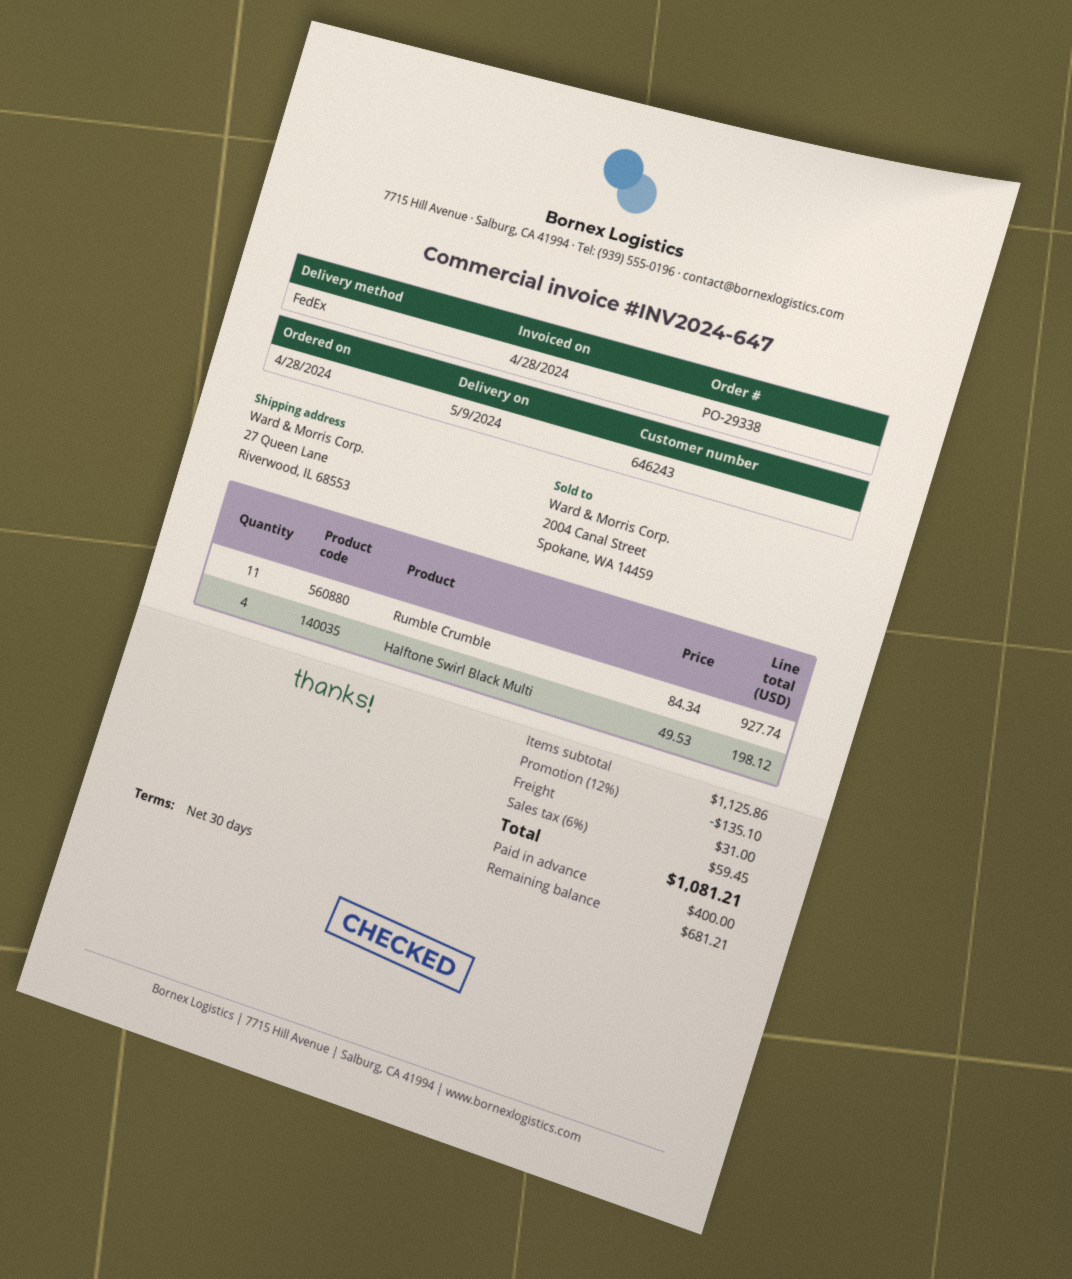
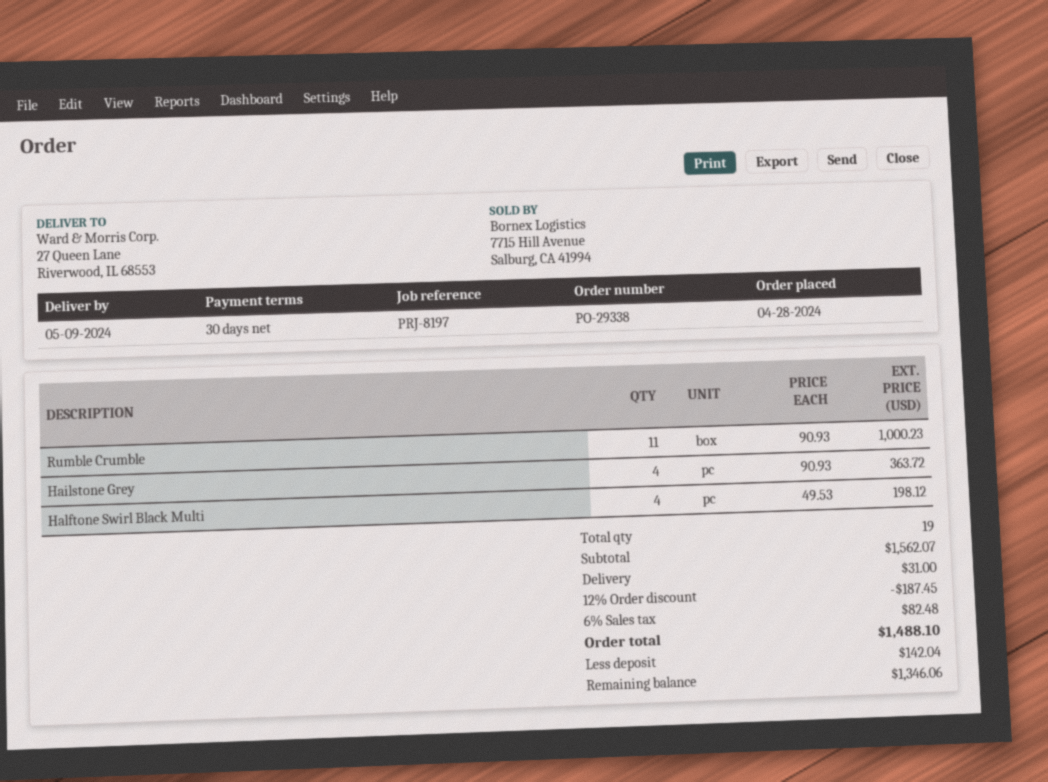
Rumble Crumble: 11 x 84.34 = 927.74 -> 11 x 90.93 = 1000.23
Hailstone Grey: none -> 4 x 90.93 = 363.72
subtotal: 1125.86 -> 1562.07
discount: 12% = 135.10 -> 12% = 187.45
tax: 6% = 59.45 -> 6% = 82.48
total: 1081.21 -> 1488.10
deposit: 400.00 -> 142.04
balance: 681.21 -> 1346.06

